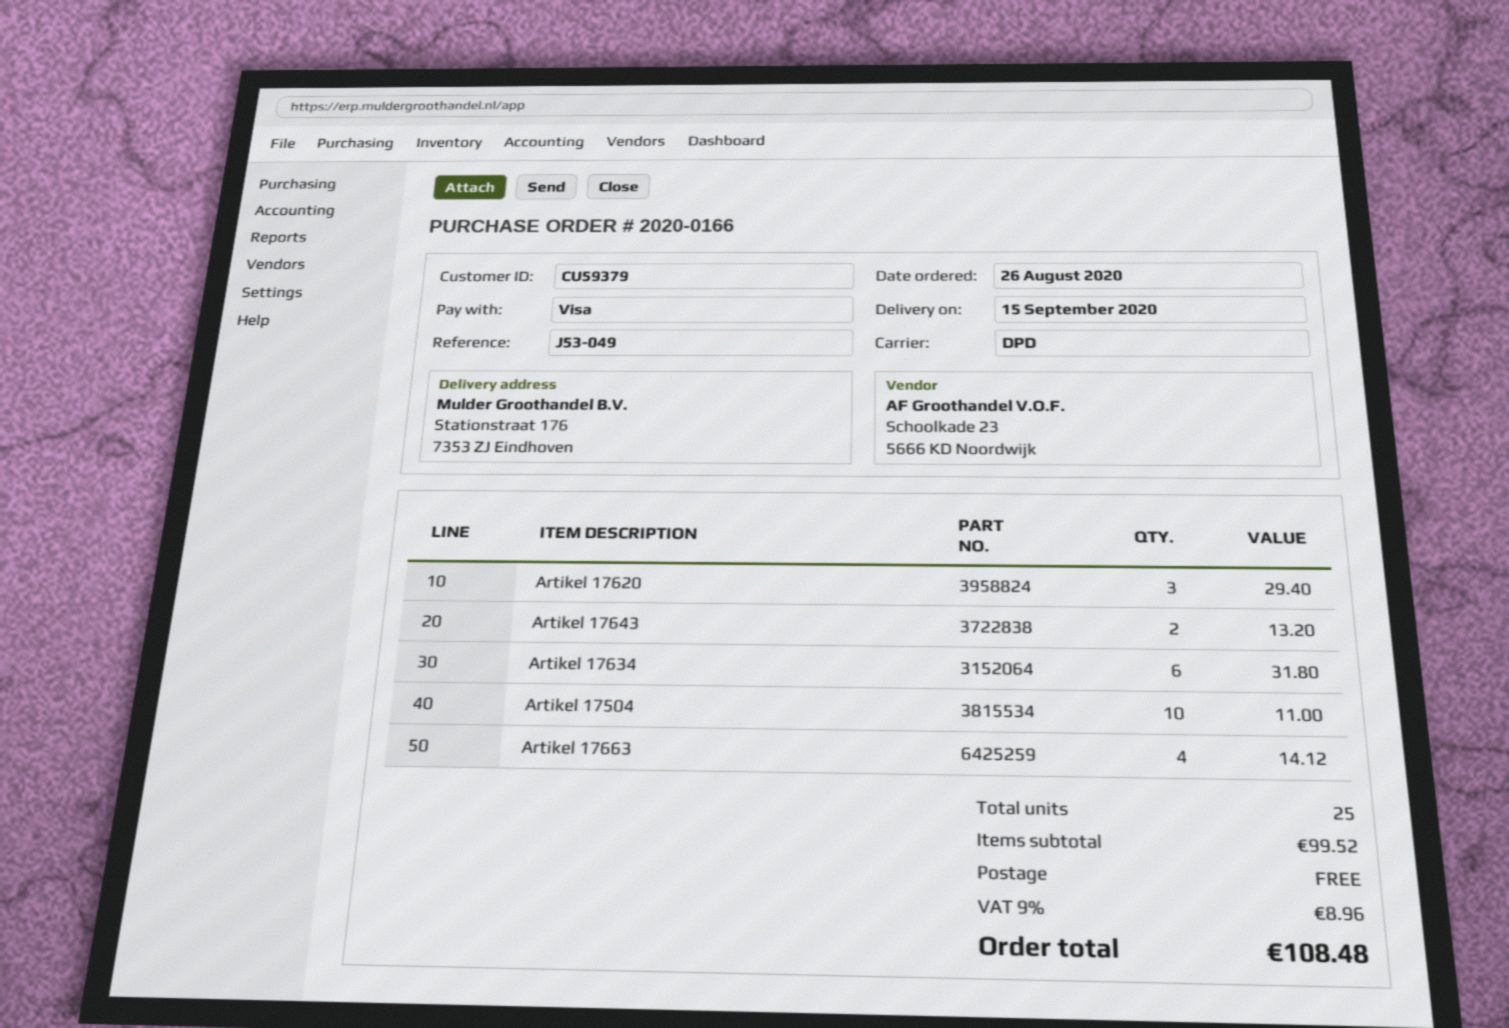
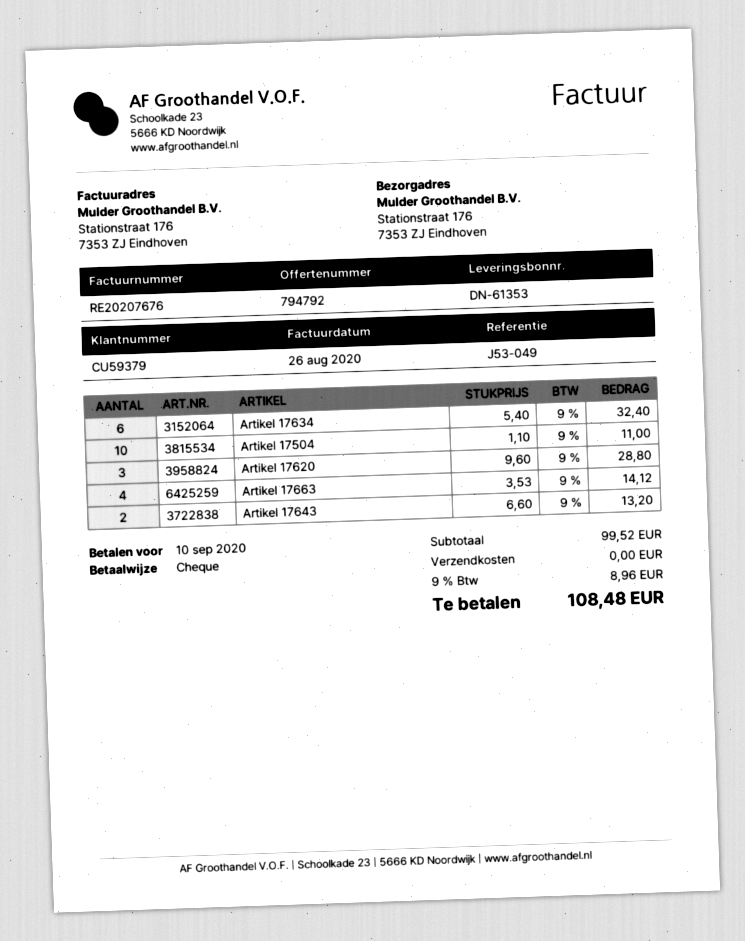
payment method: Visa -> cheque
Artikel 17620: 3 for 29.40 -> 3 for 28.80
Artikel 17634: 6 for 31.80 -> 6 for 32.40

